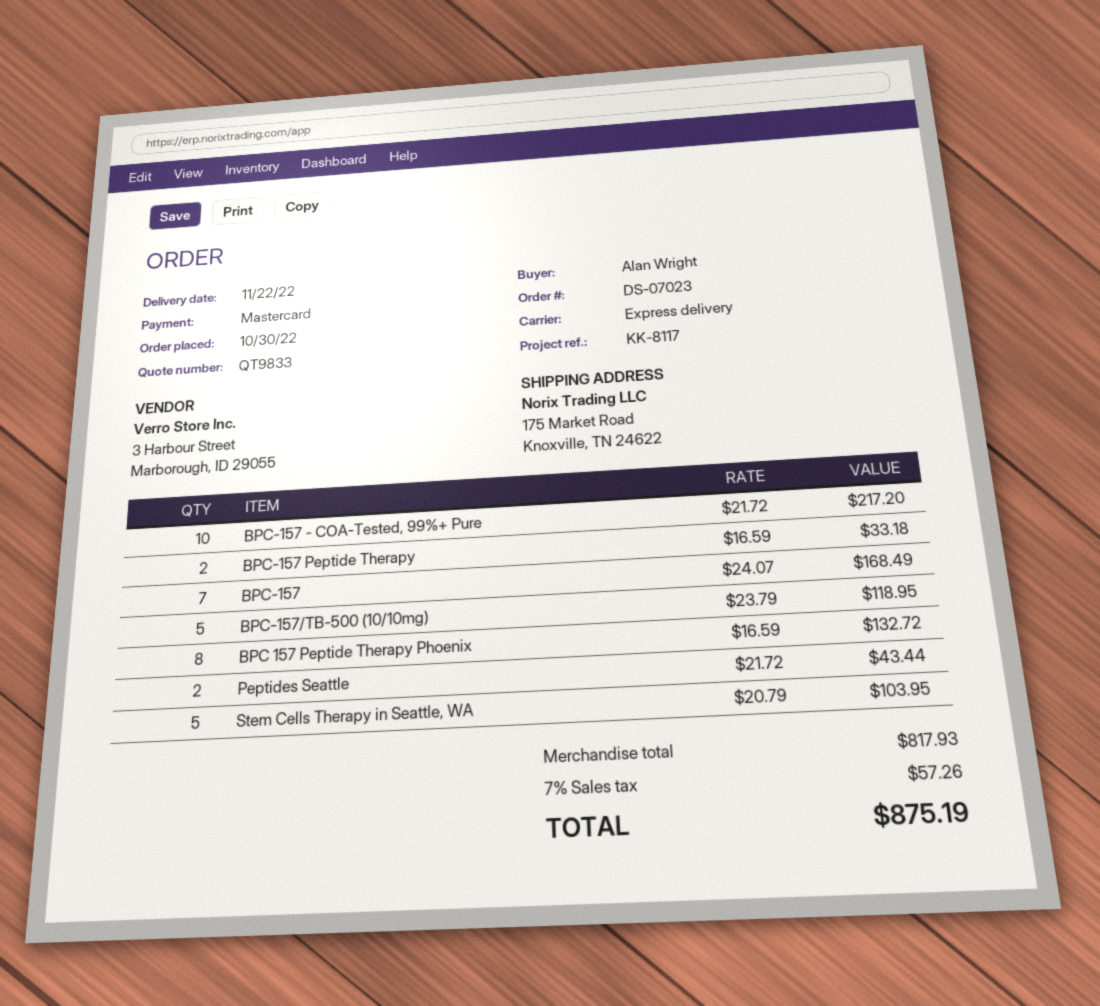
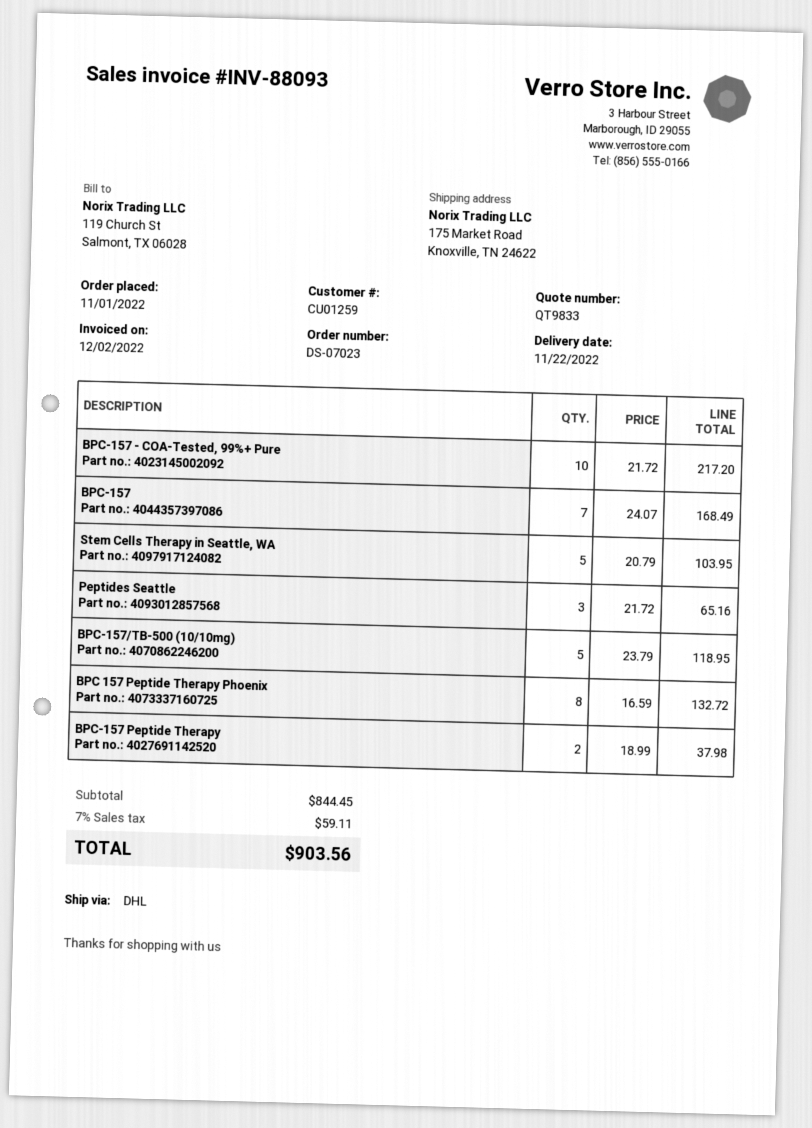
order date: 2022-10-30 -> 2022-11-01
shipping method: express -> DHL
BPC-157 Peptide Therapy: 2 x 16.59 = 33.18 -> 2 x 18.99 = 37.98
Peptides Seattle: 2 x 21.72 = 43.44 -> 3 x 21.72 = 65.16
subtotal: 817.93 -> 844.45
tax: 7% = 57.26 -> 7% = 59.11
total: 875.19 -> 903.56

